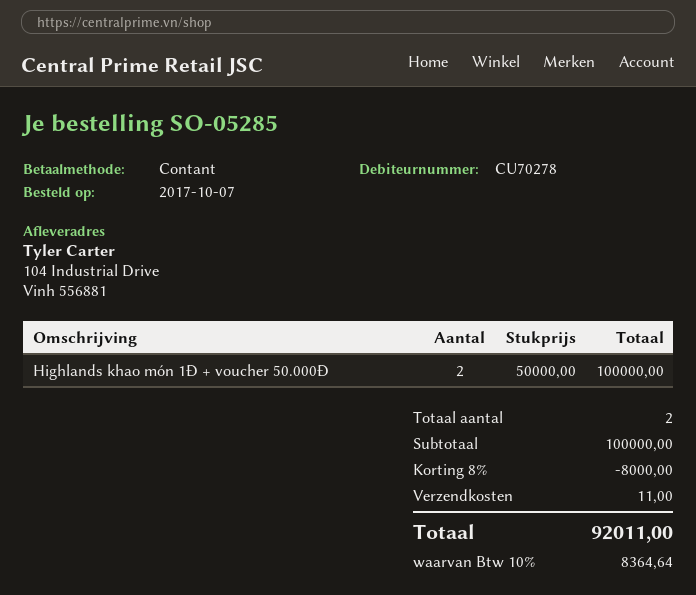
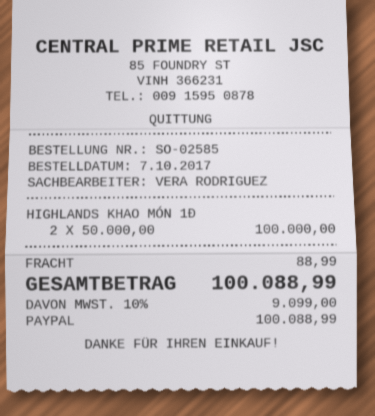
order number: SO-05285 -> SO-02585
payment method: cash -> PayPal
discount: 8% = 8000.00 -> none
shipping: 11.00 -> 88.99
tax: 10% = 8364.64 -> 10% = 9099.00
total: 92011.00 -> 100088.99

